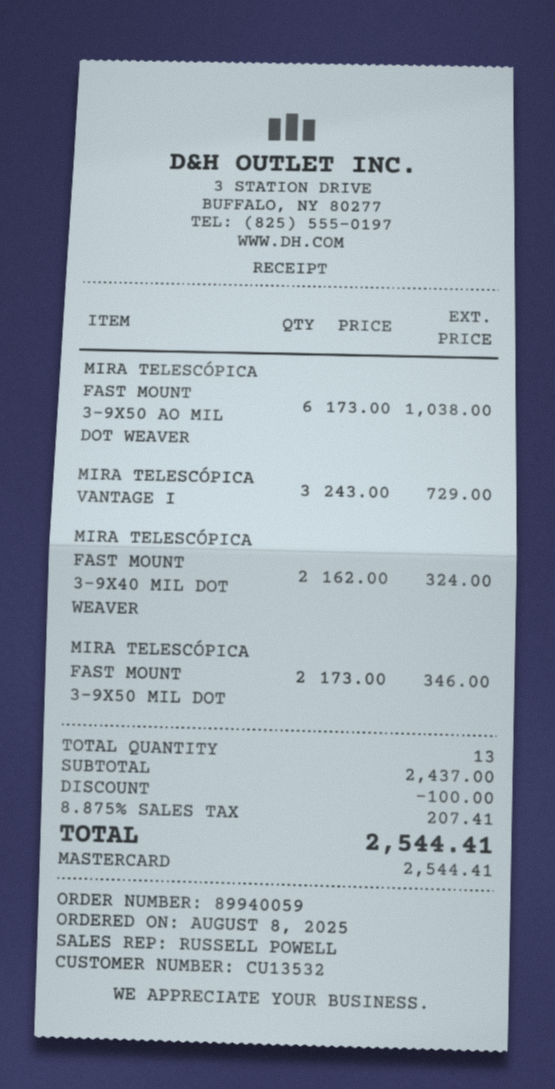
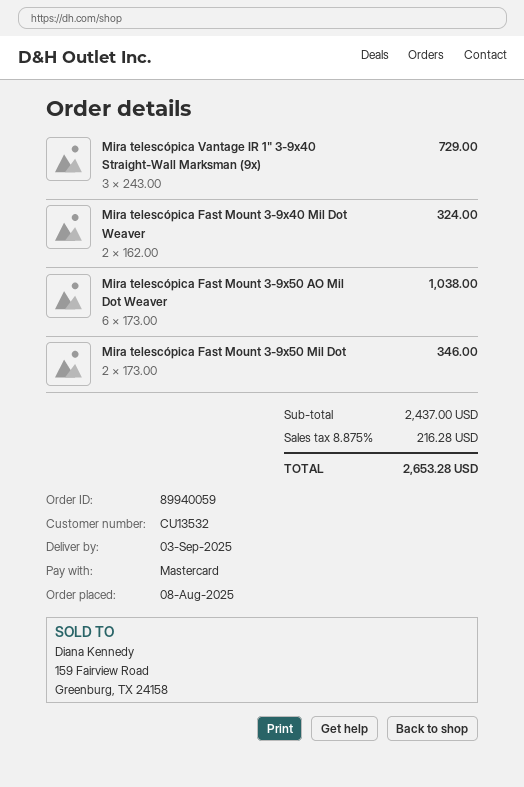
discount: 100.00 -> none
tax: 8.875% = 207.41 -> 8.875% = 216.28
total: 2544.41 -> 2653.28

